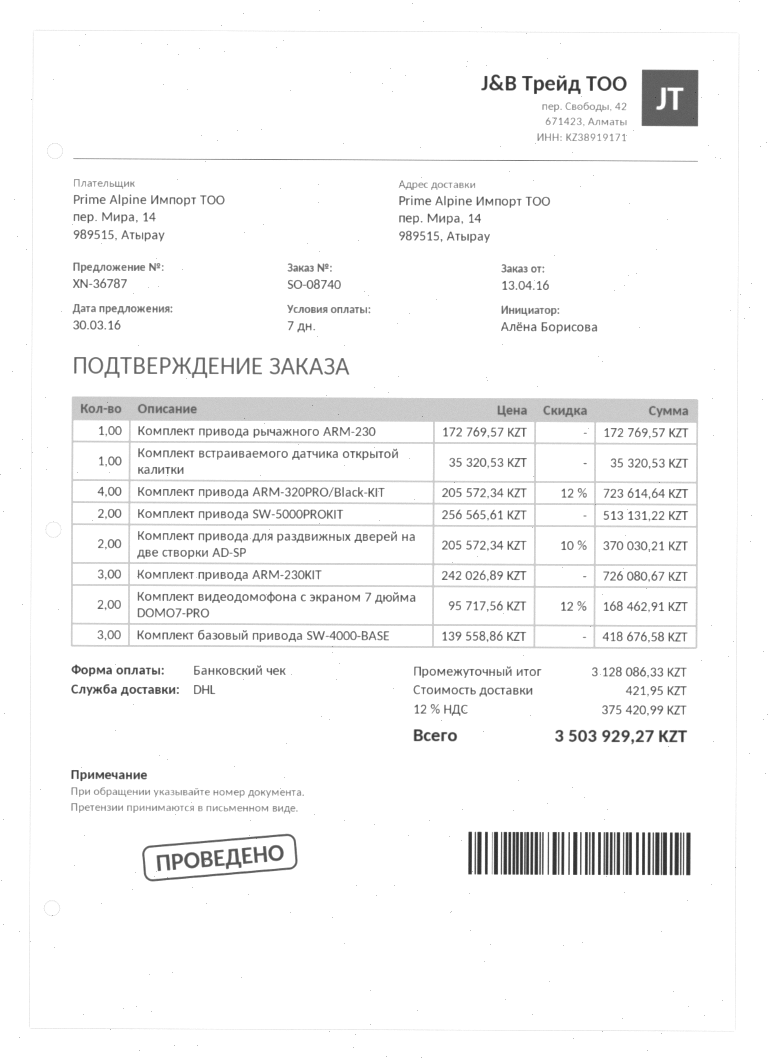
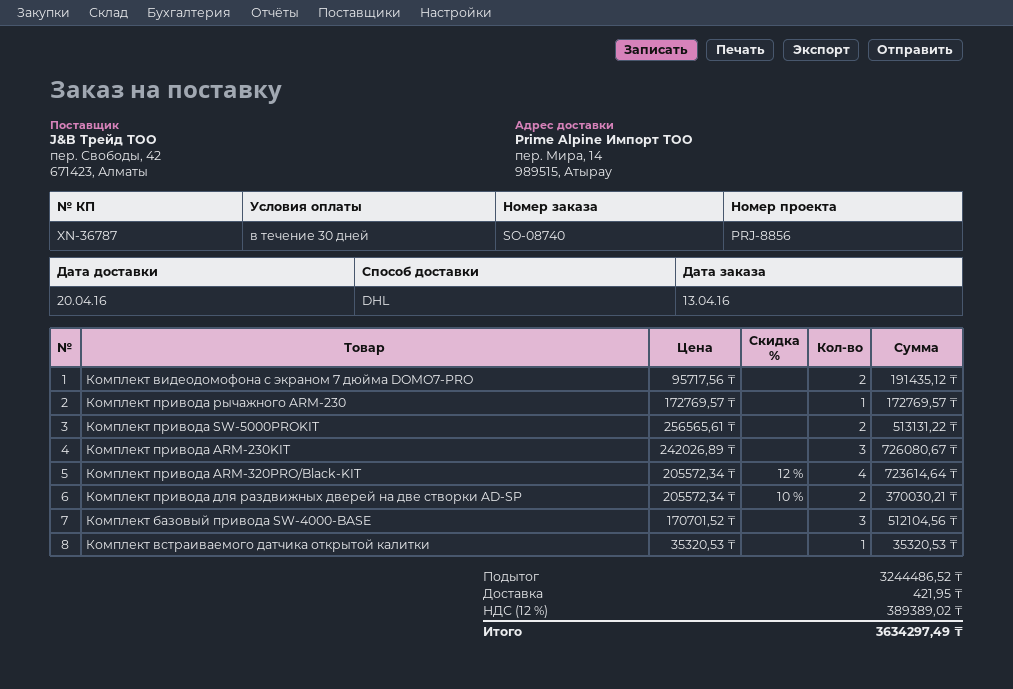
payment terms: 7 days -> 30 days
Комплект видеодомофона с экраном 7 дюйма DOMO7-PRO: 2 x 95717.56 - 12% = 168462.91 -> 2 x 95717.56 = 191435.12
Комплект базовый привода SW-4000-BASE: 3 x 139558.86 = 418676.58 -> 3 x 170701.52 = 512104.56
subtotal: 3128086.33 -> 3244486.52
tax: 12% = 375420.99 -> 12% = 389389.02
total: 3503929.27 -> 3634297.49

